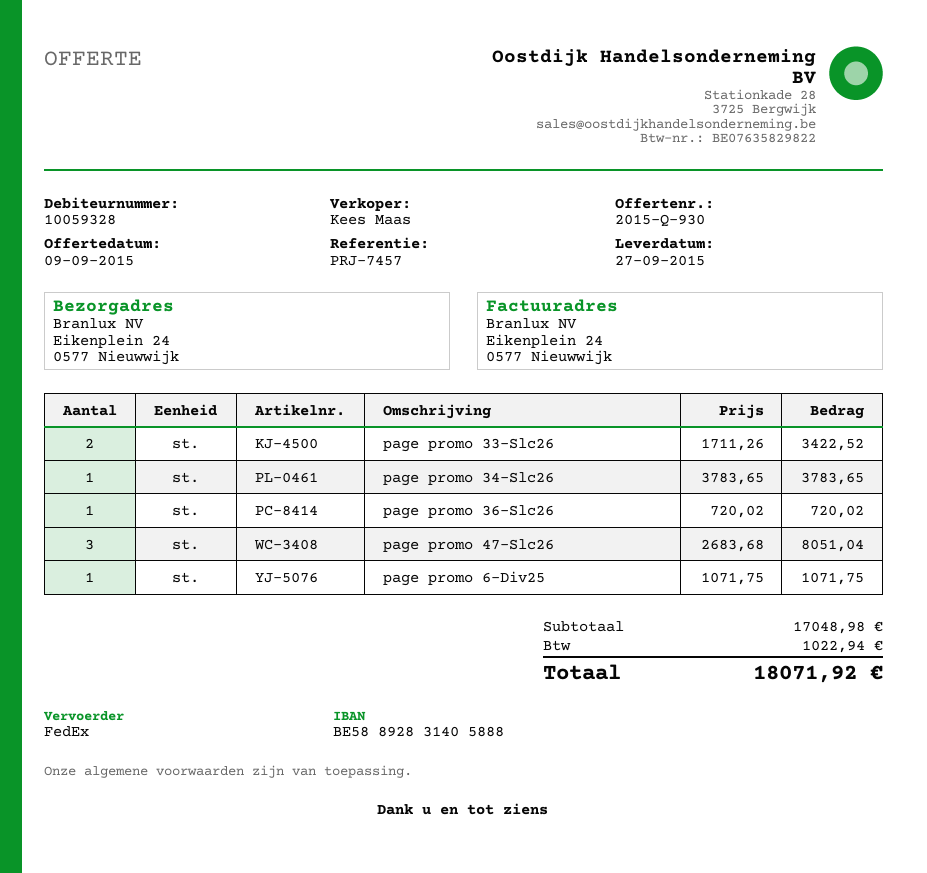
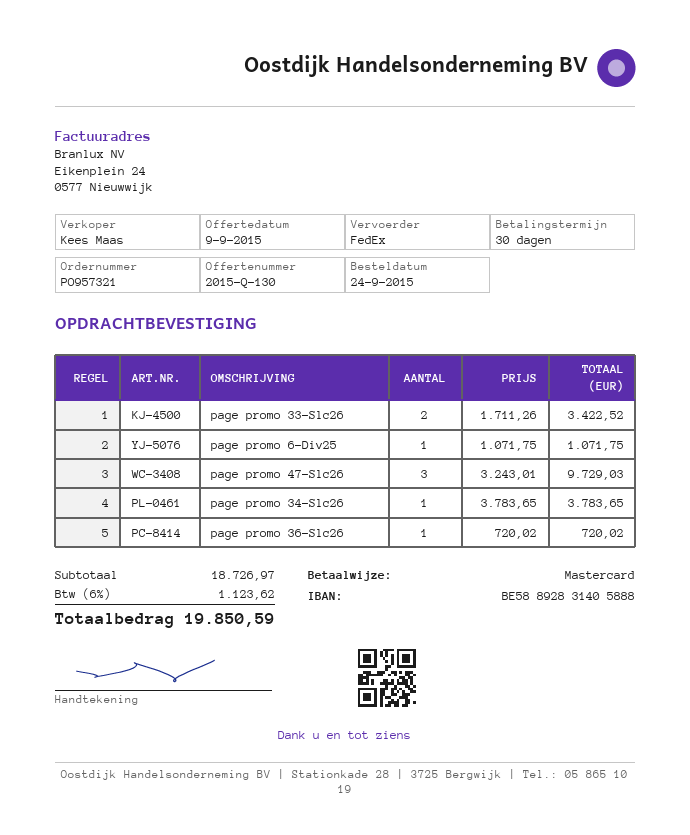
quote number: 2015-Q-930 -> 2015-Q-130
page promo 47-Slc26: 3 x 2683.68 = 8051.04 -> 3 x 3243.01 = 9729.03
subtotal: 17048.98 -> 18726.97
tax: 1022.94 -> 1123.62
total: 18071.92 -> 19850.59

